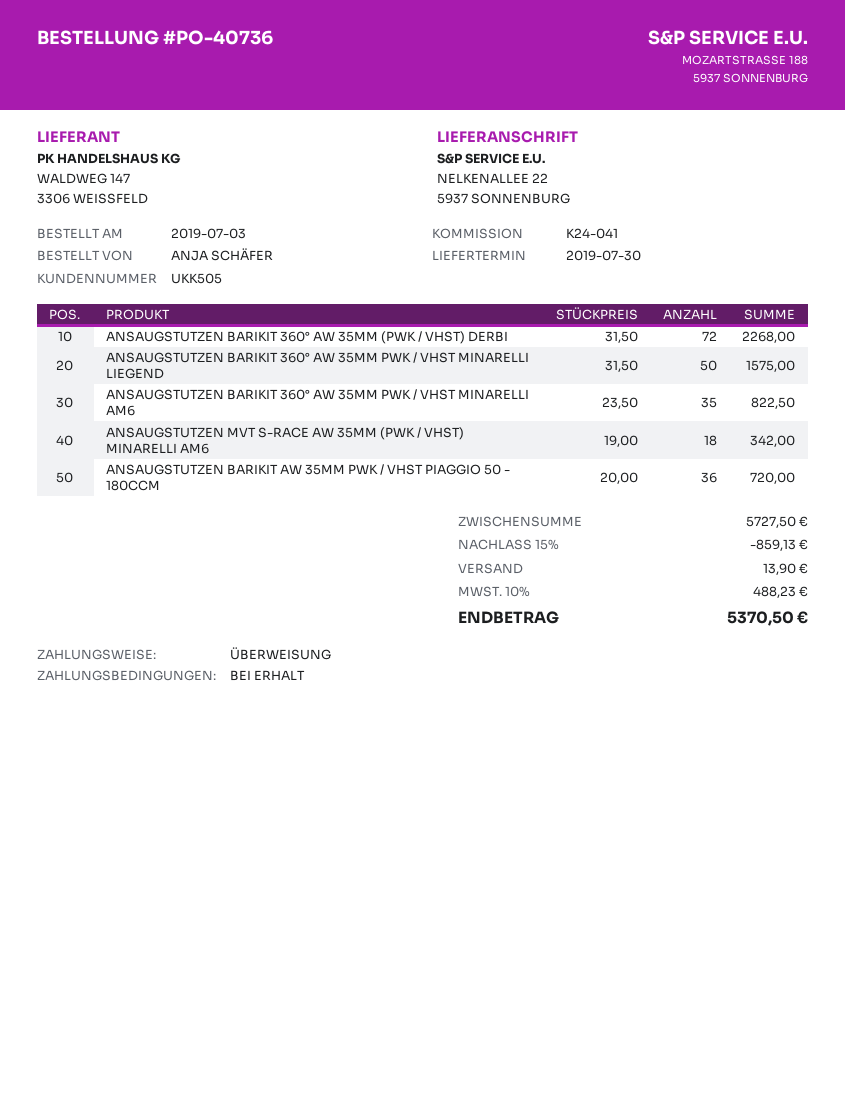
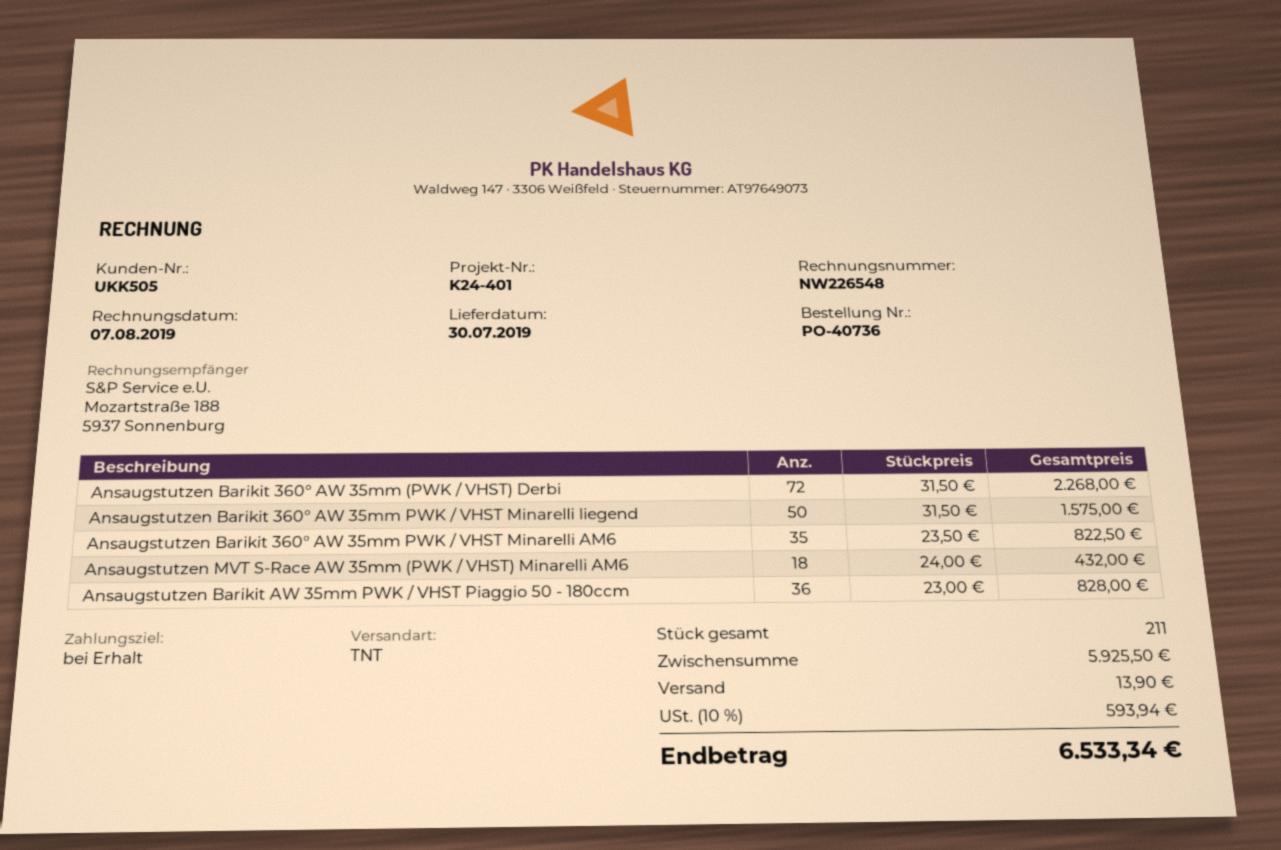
reference: K24-041 -> K24-401
ANSAUGSTUTZEN MVT S-RACE AW 35MM (PWK / VHST) MINARELLI AM6: 18 x 19.00 = 342.00 -> 18 x 24.00 = 432.00
ANSAUGSTUTZEN BARIKIT AW 35MM PWK / VHST PIAGGIO 50 - 180CCM: 36 x 20.00 = 720.00 -> 36 x 23.00 = 828.00
subtotal: 5727.50 -> 5925.50
discount: 15% = 859.13 -> none
tax: 10% = 488.23 -> 10% = 593.94
total: 5370.50 -> 6533.34

